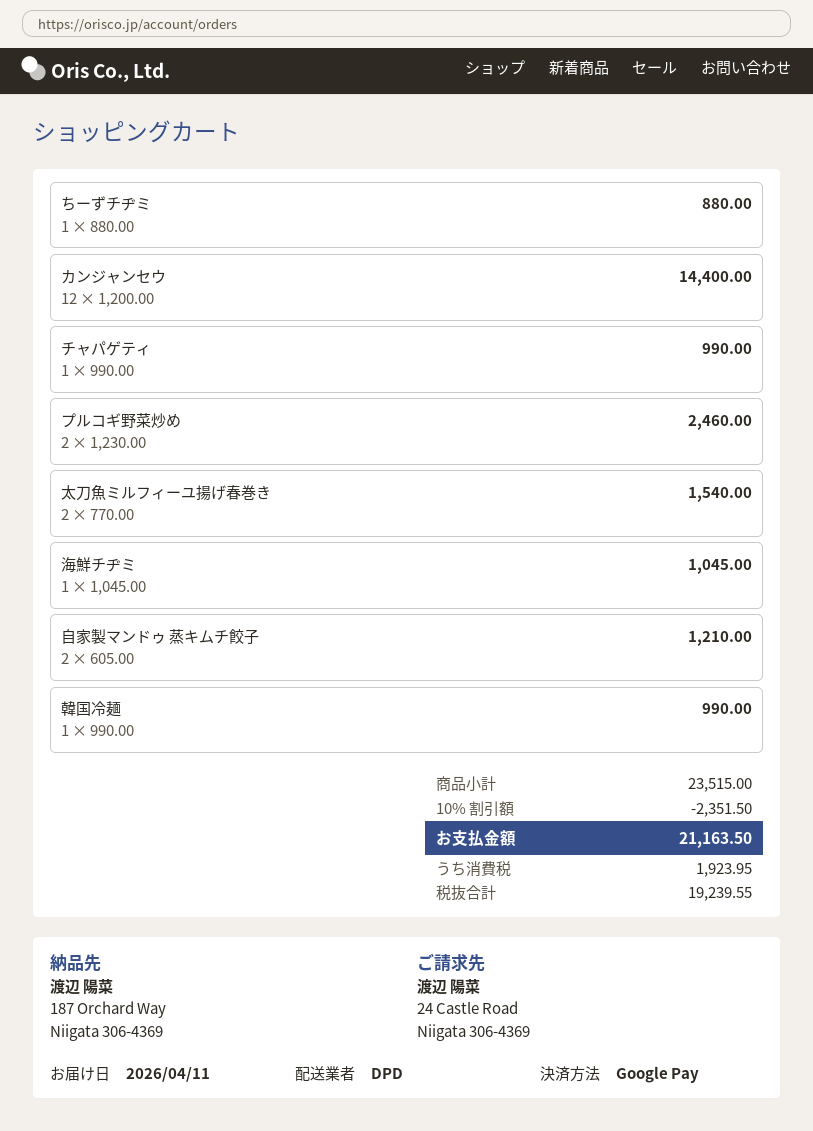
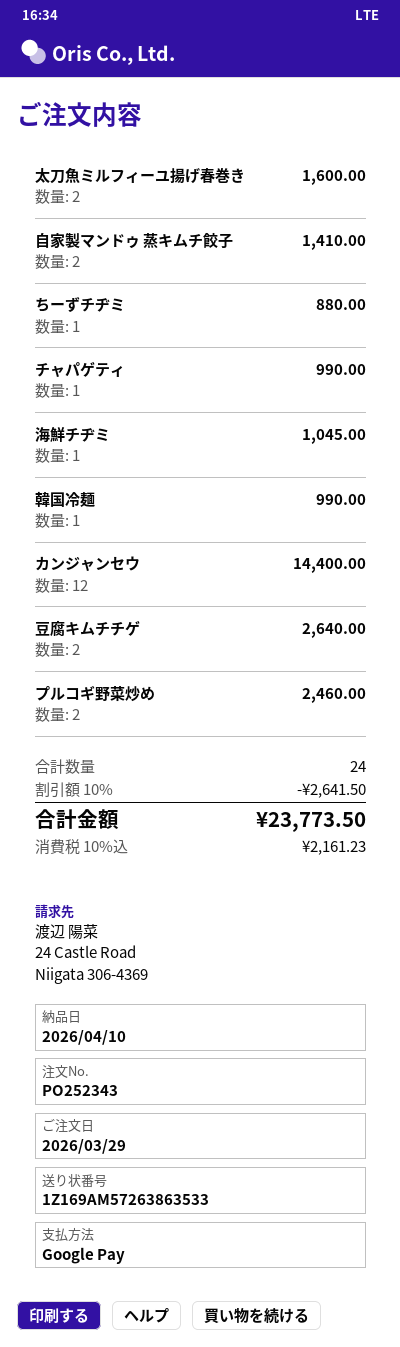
delivery date: 2026-04-11 -> 2026-04-10
太刀魚ミルフィーユ揚げ春巻き: 2 for 1540.00 -> 2 for 1600.00
自家製マンドゥ 蒸キムチ餃子: 2 for 1210.00 -> 2 for 1410.00
豆腐キムチチゲ: none -> 2 for 2640.00
discount: 10% = 2351.50 -> 10% = 2641.50
tax: 1923.95 -> 2161.23
total: 21163.50 -> 23773.50

